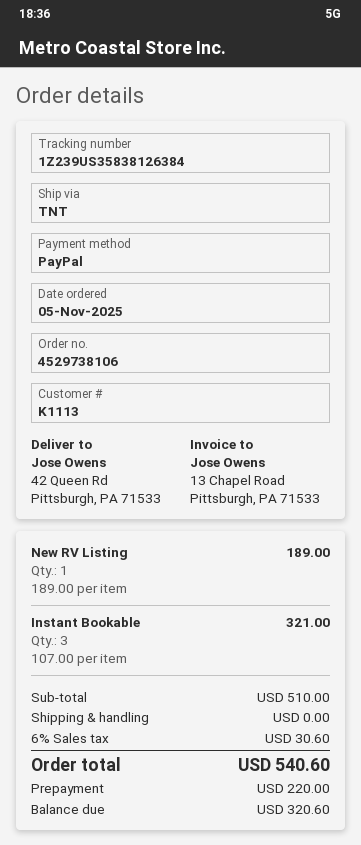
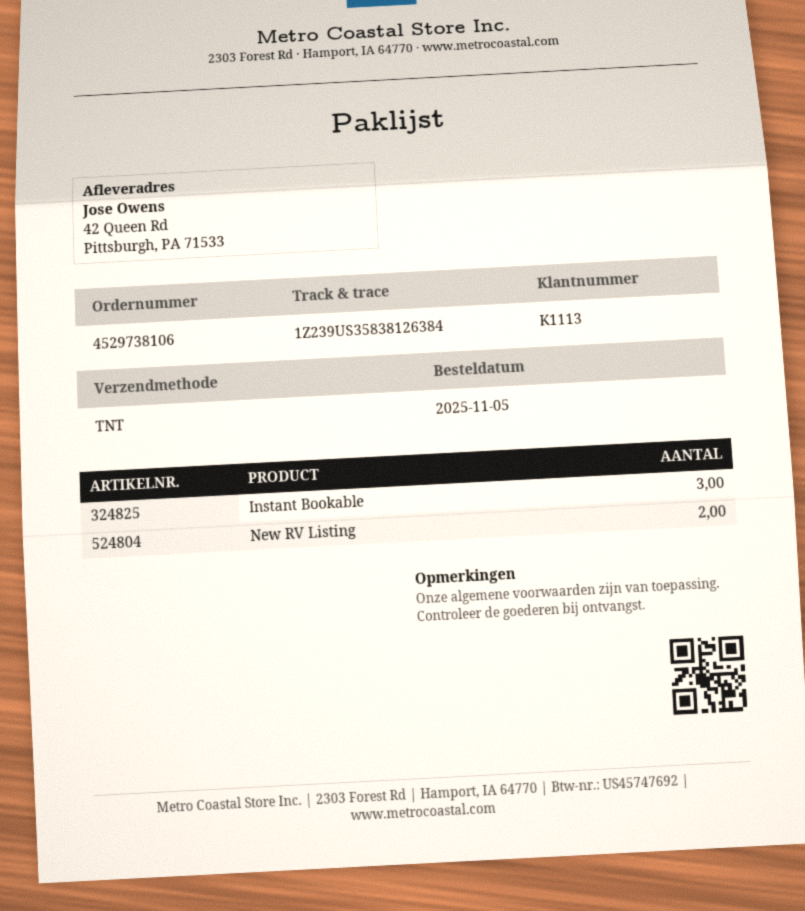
New RV Listing: 1 -> 2

